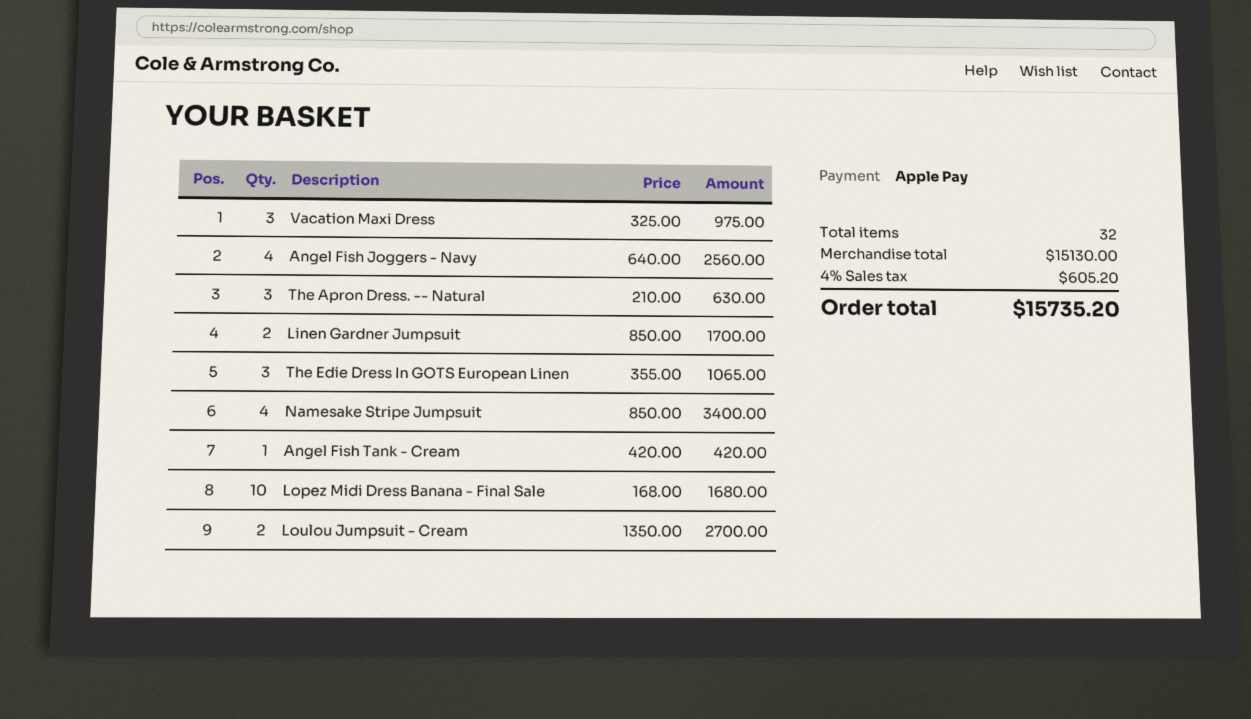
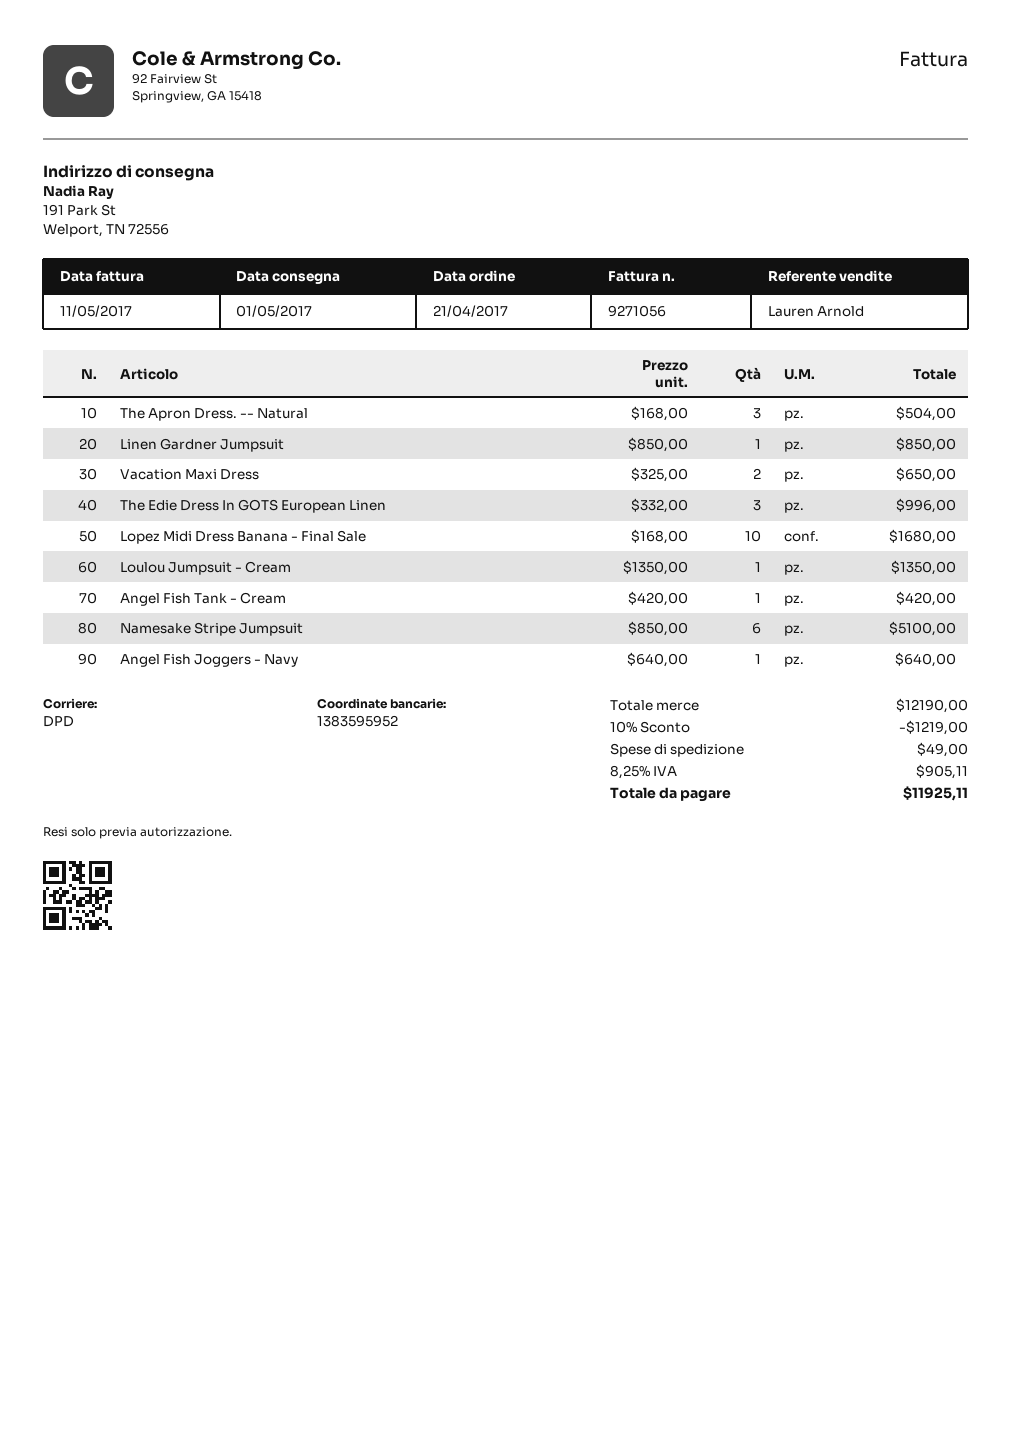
Vacation Maxi Dress: 3 x 325.00 = 975.00 -> 2 x 325.00 = 650.00
Angel Fish Joggers - Navy: 4 x 640.00 = 2560.00 -> 1 x 640.00 = 640.00
The Apron Dress. -- Natural: 3 x 210.00 = 630.00 -> 3 x 168.00 = 504.00
Linen Gardner Jumpsuit: 2 x 850.00 = 1700.00 -> 1 x 850.00 = 850.00
The Edie Dress In GOTS European Linen: 3 x 355.00 = 1065.00 -> 3 x 332.00 = 996.00
Namesake Stripe Jumpsuit: 4 x 850.00 = 3400.00 -> 6 x 850.00 = 5100.00
Loulou Jumpsuit - Cream: 2 x 1350.00 = 2700.00 -> 1 x 1350.00 = 1350.00
subtotal: 15130.00 -> 12190.00
discount: none -> 10% = 1219.00
shipping: none -> 49.00
tax: 4% = 605.20 -> 8.25% = 905.11
total: 15735.20 -> 11925.11

